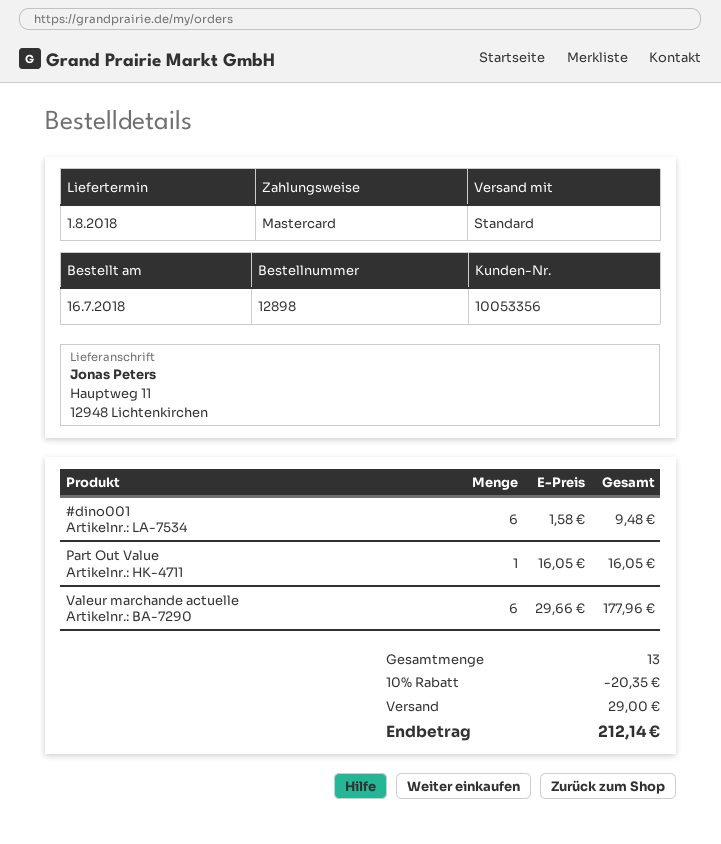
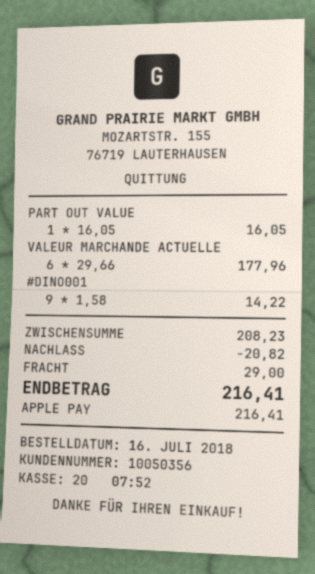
customer number: 10053356 -> 10050356
payment method: Mastercard -> Apple Pay
#dino001: 6 x 1.58 = 9.48 -> 9 x 1.58 = 14.22
discount: 20.35 -> 20.82
total: 212.14 -> 216.41

